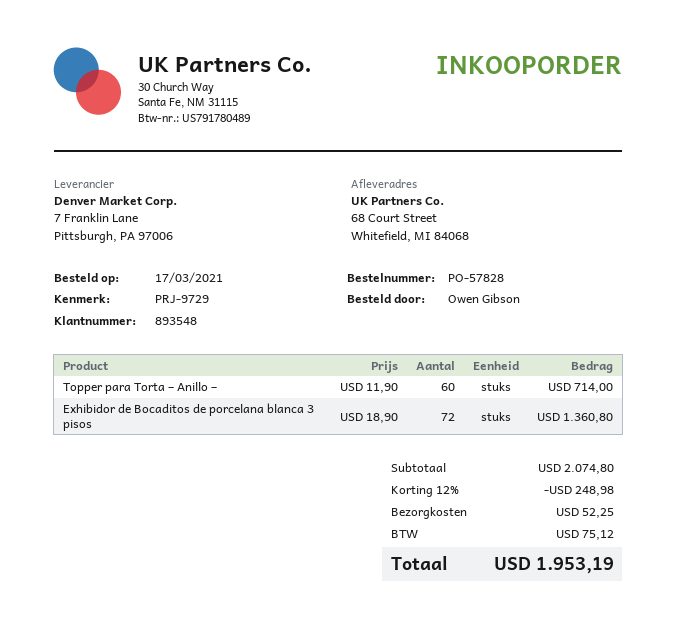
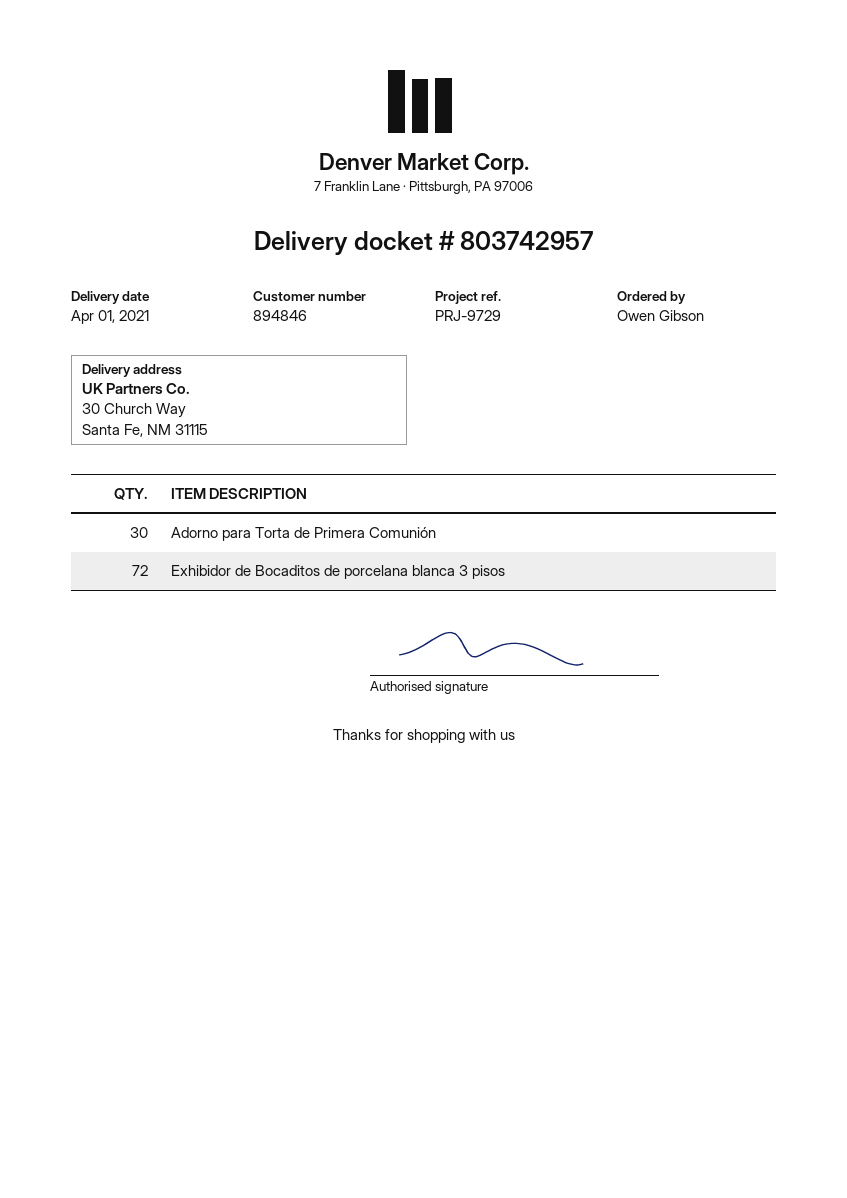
customer number: 893548 -> 894846
ship to: 68 Court Street, Whitefield, MI 84068 -> 30 Church Way, Santa Fe, NM 31115
Topper para Torta – Anillo –: 60 -> none
Adorno para Torta de Primera Comunión: none -> 30

